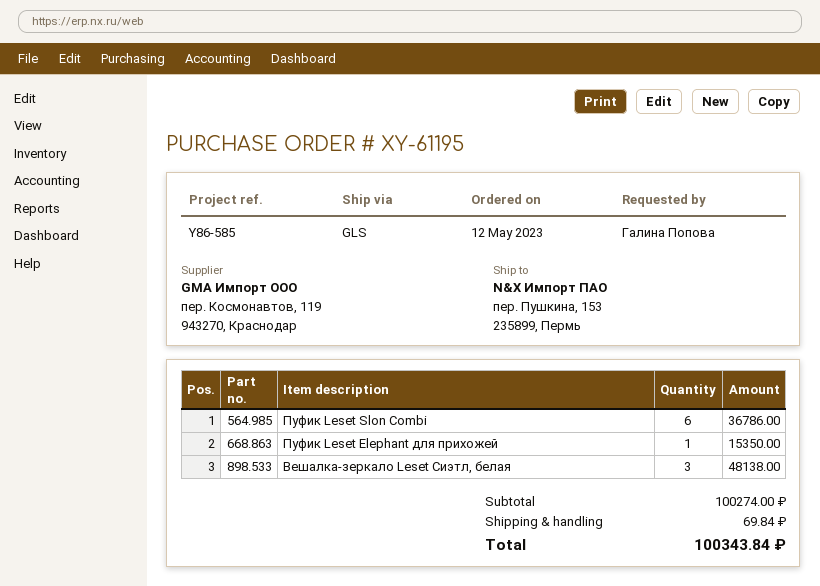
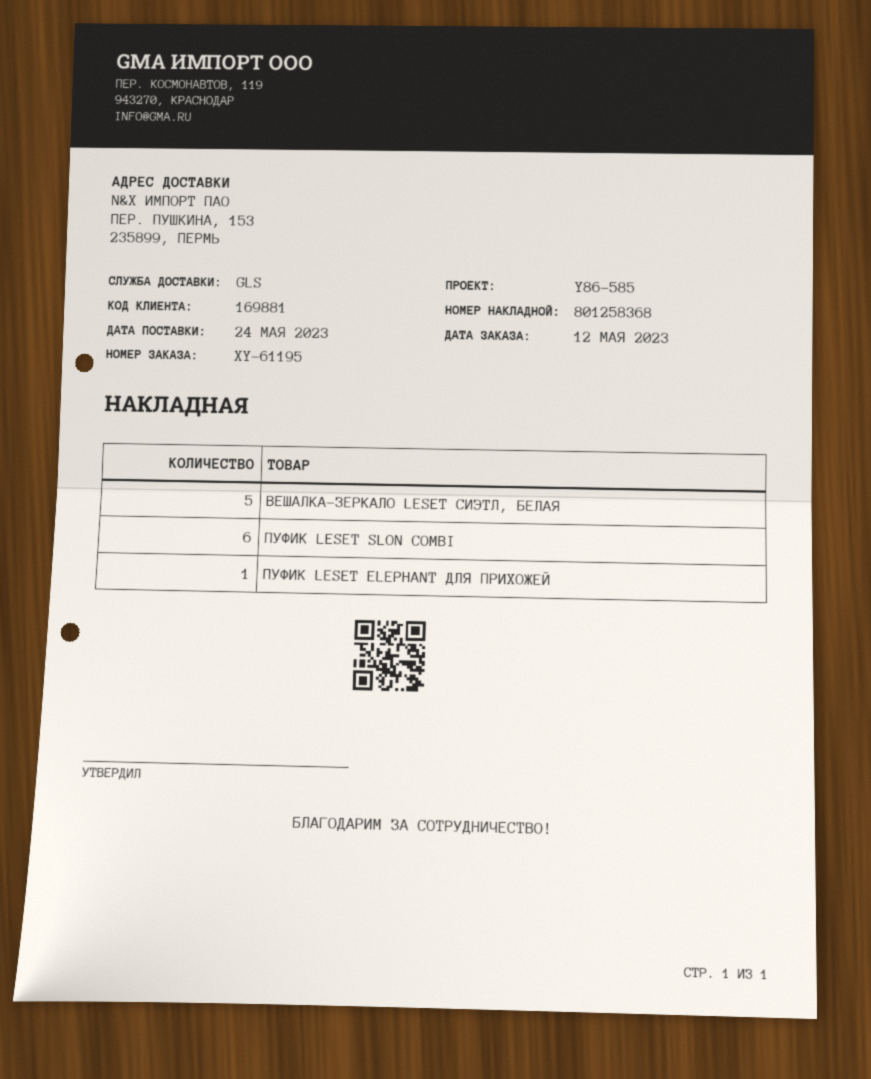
Вешалка-зеркало Leset Сиэтл, белая: 3 -> 5

